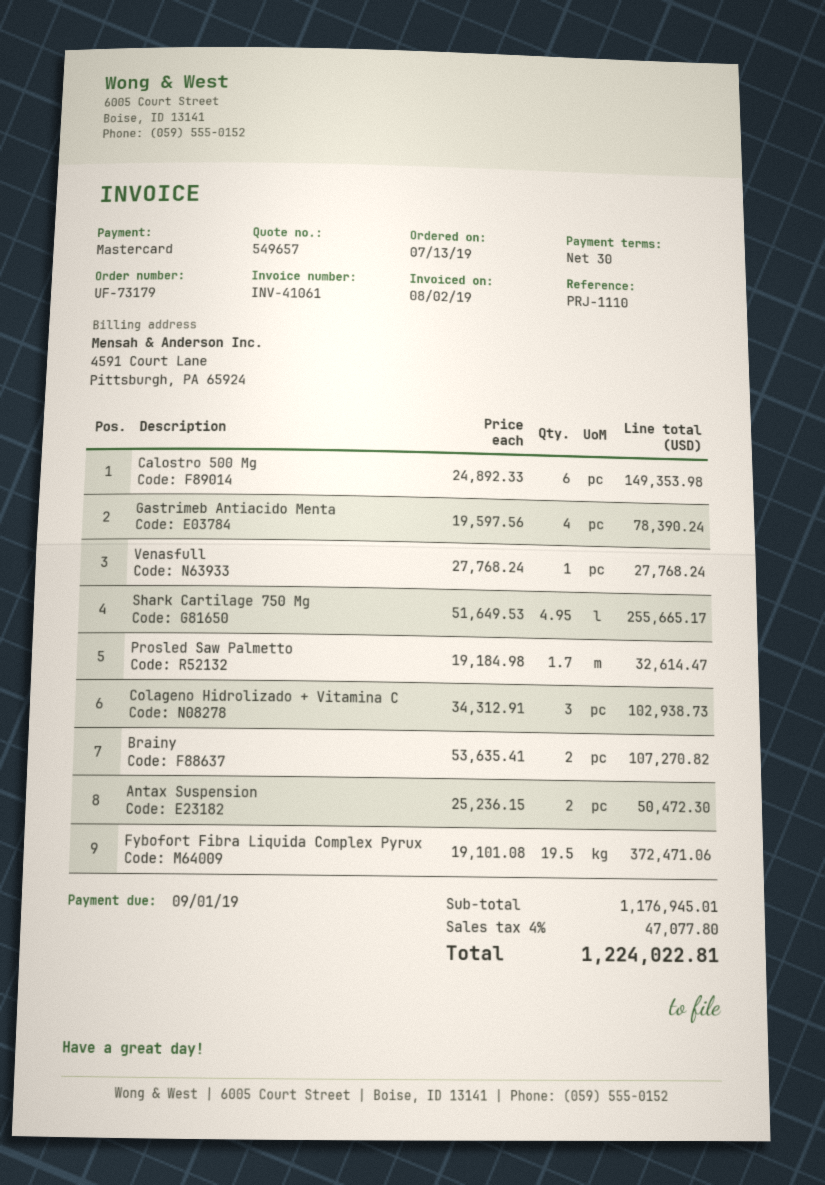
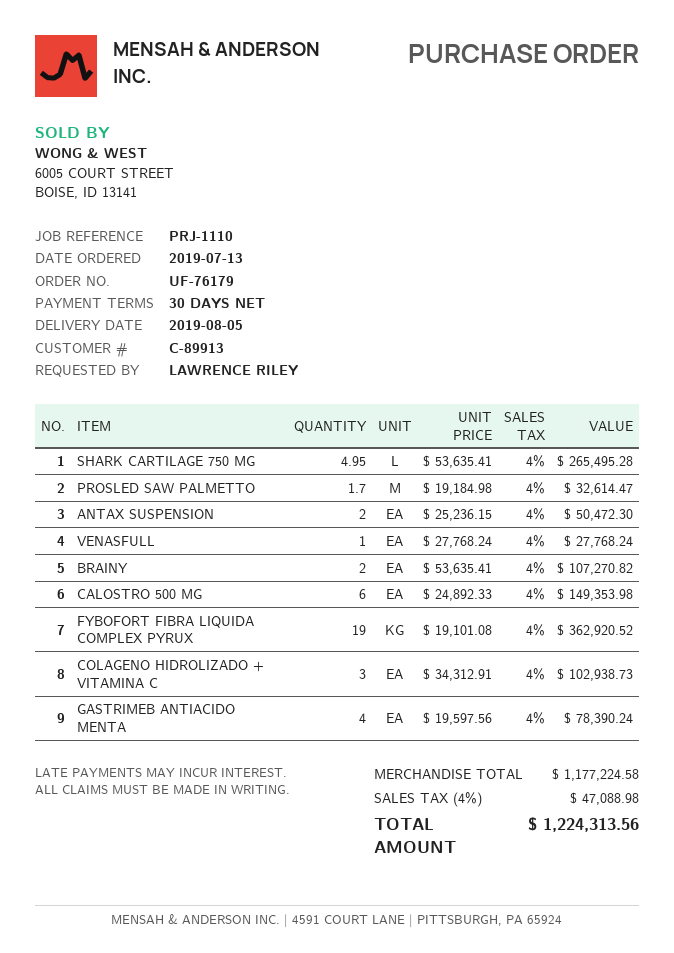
order number: UF-73179 -> UF-76179
Shark Cartilage 750 Mg: 4.95 x 51649.53 = 255665.17 -> 4.95 x 53635.41 = 265495.28
Fybofort Fibra Liquida Complex Pyrux: 19.5 x 19101.08 = 372471.06 -> 19 x 19101.08 = 362920.52
subtotal: 1176945.01 -> 1177224.58
tax: 4% = 47077.80 -> 4% = 47088.98
total: 1224022.81 -> 1224313.56

